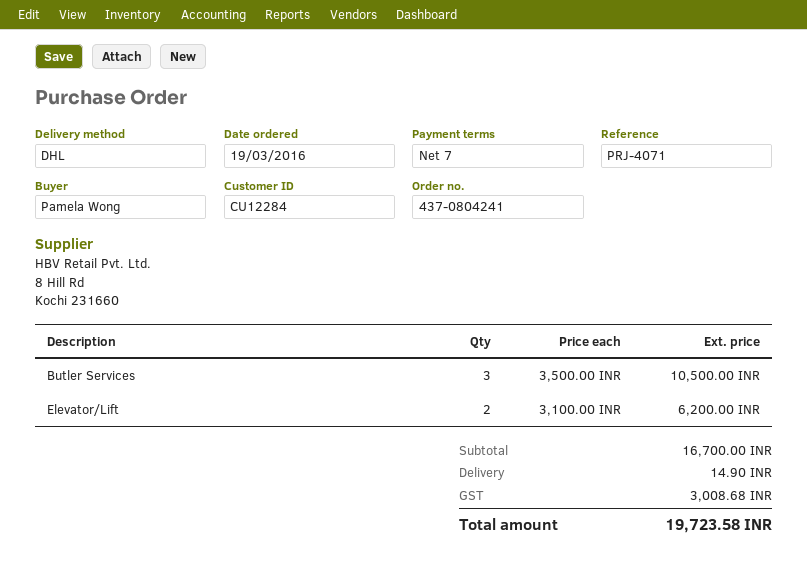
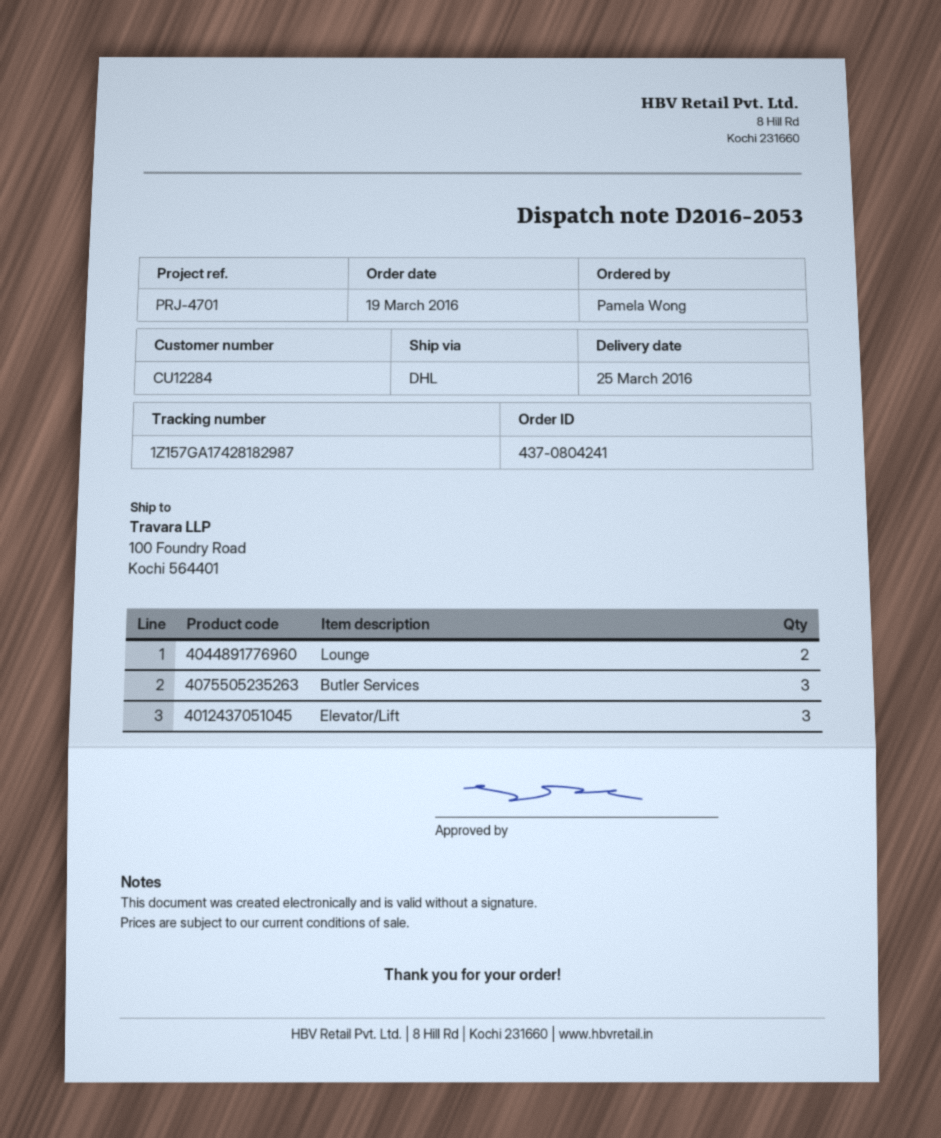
reference: PRJ-4071 -> PRJ-4701
Elevator/Lift: 2 -> 3
Lounge: none -> 2

